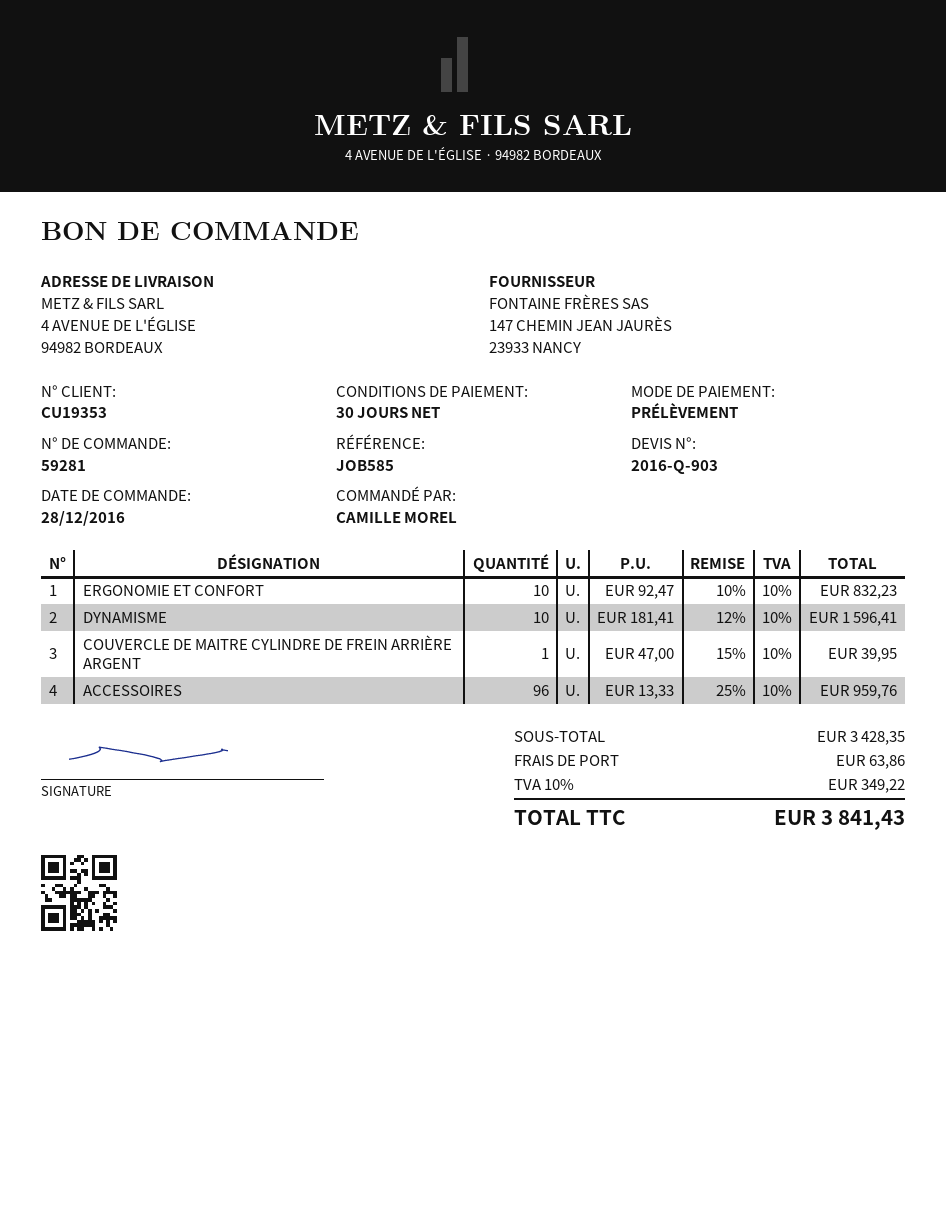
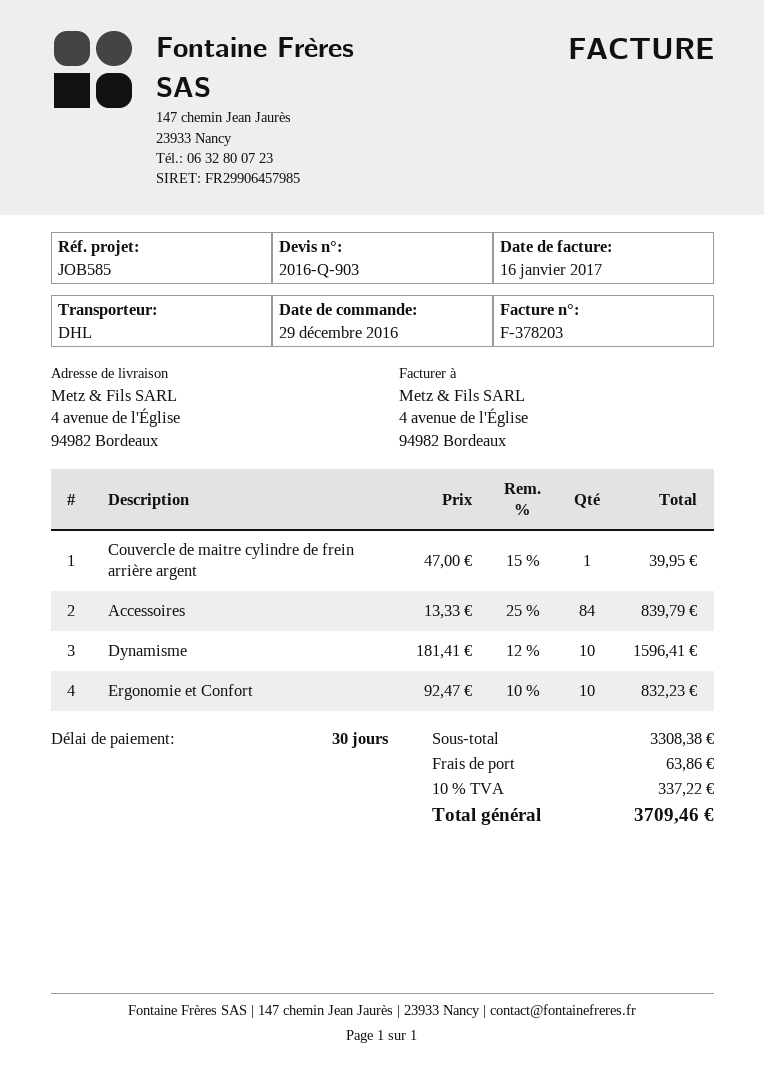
order date: 2016-12-28 -> 2016-12-29
ACCESSOIRES: 96 x 13.33 - 25% = 959.76 -> 84 x 13.33 - 25% = 839.79
subtotal: 3428.35 -> 3308.38
tax: 10% = 349.22 -> 10% = 337.22
total: 3841.43 -> 3709.46

